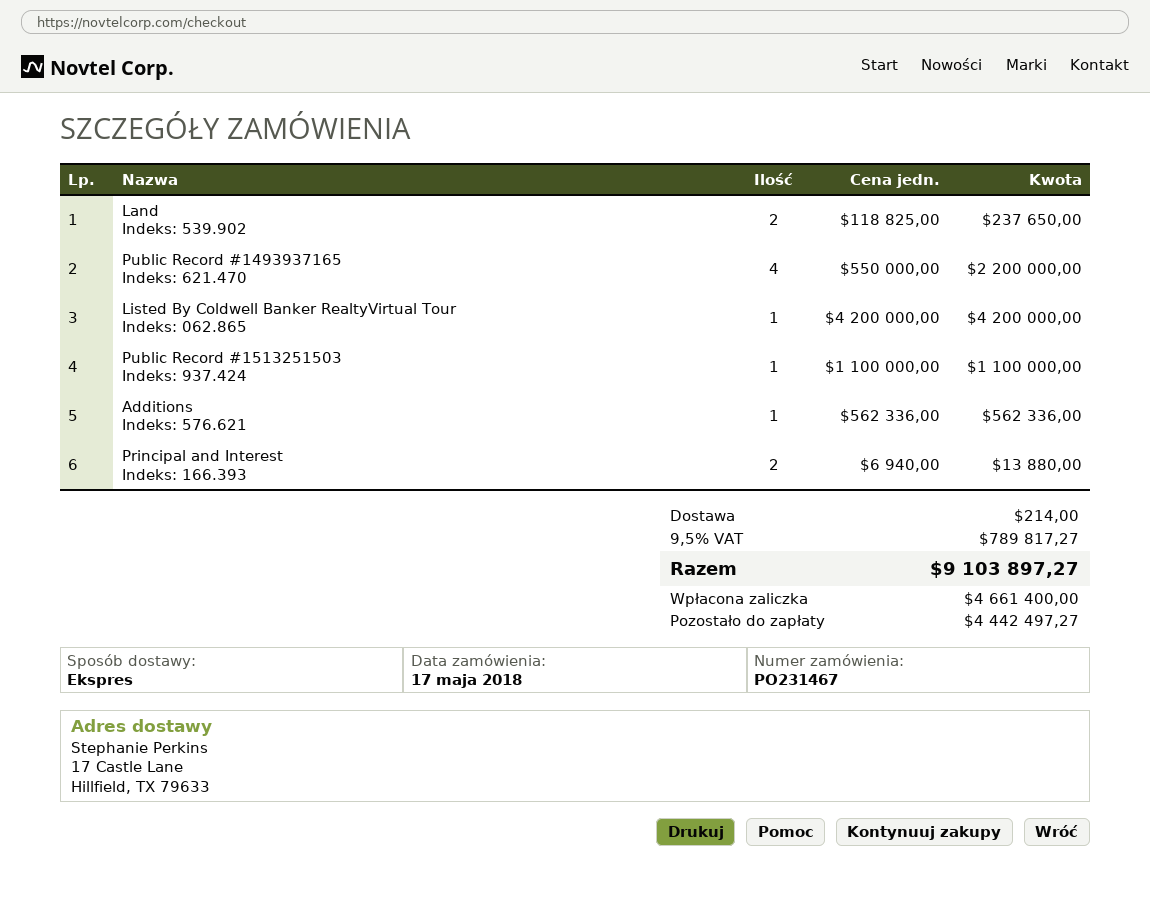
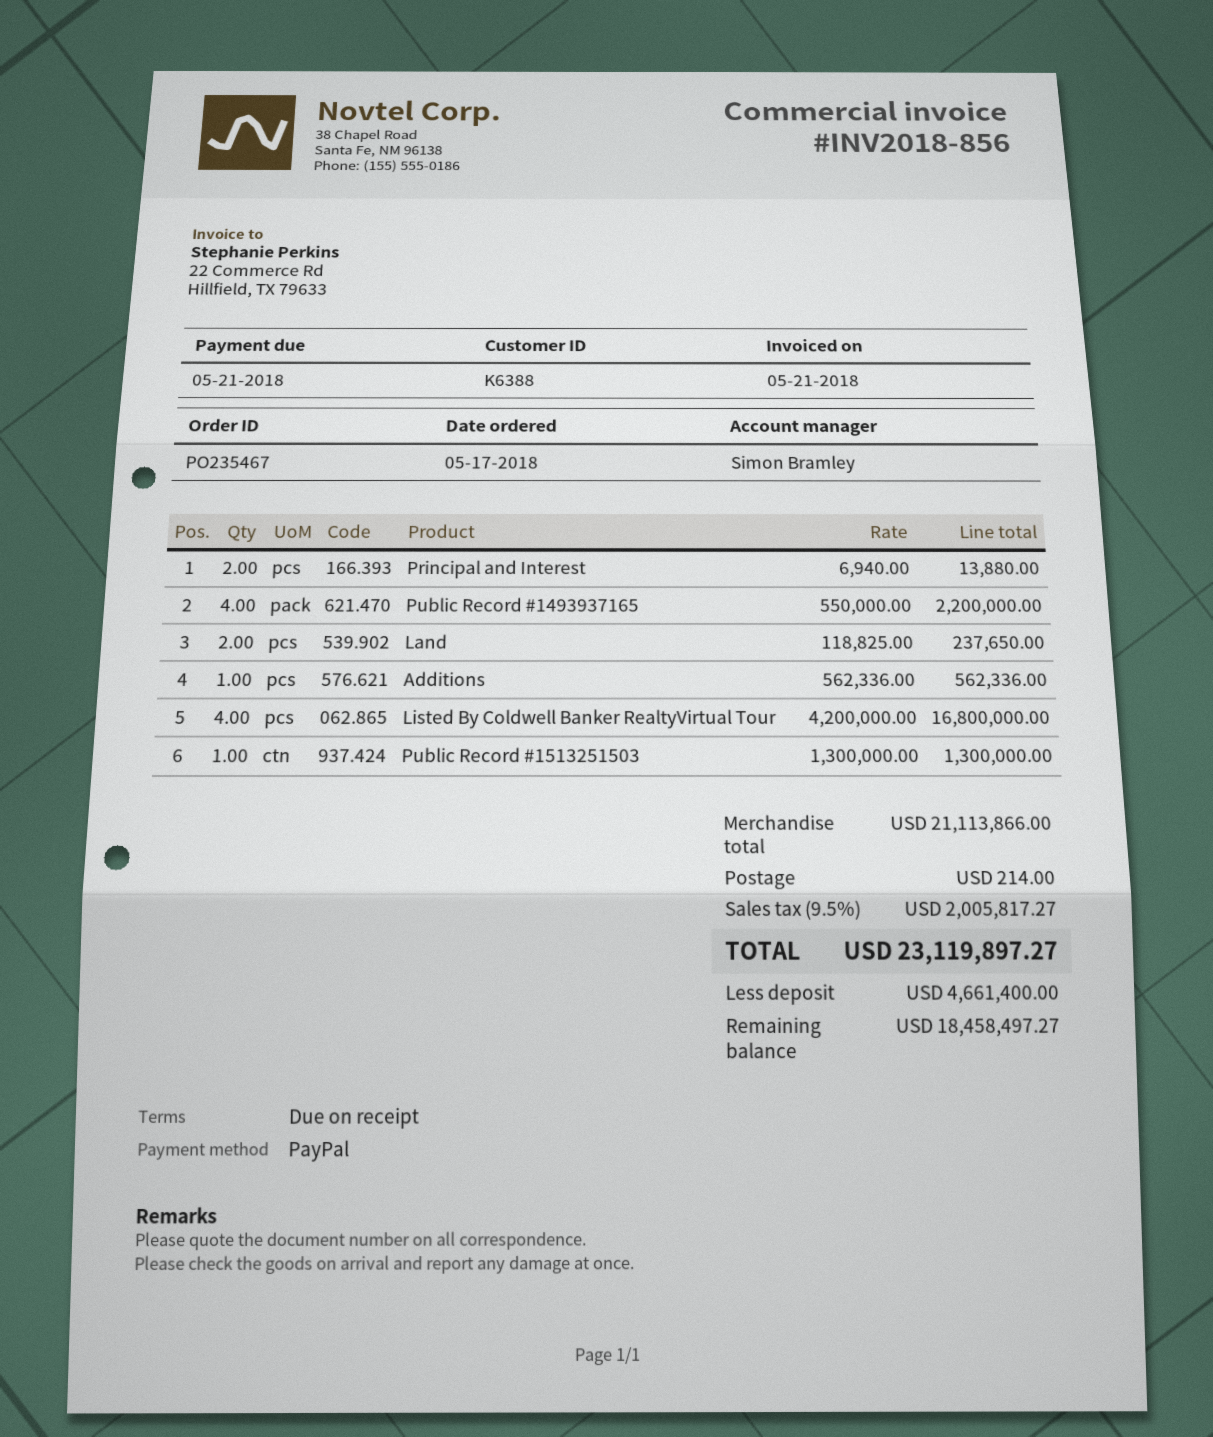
order number: PO231467 -> PO235467
Listed By Coldwell Banker RealtyVirtual Tour: 1 x 4200000.00 = 4200000.00 -> 4 x 4200000.00 = 16800000.00
Public Record #1513251503: 1 x 1100000.00 = 1100000.00 -> 1 x 1300000.00 = 1300000.00
tax: 9.5% = 789817.27 -> 9.5% = 2005817.27
total: 9103897.27 -> 23119897.27
balance: 4442497.27 -> 18458497.27

